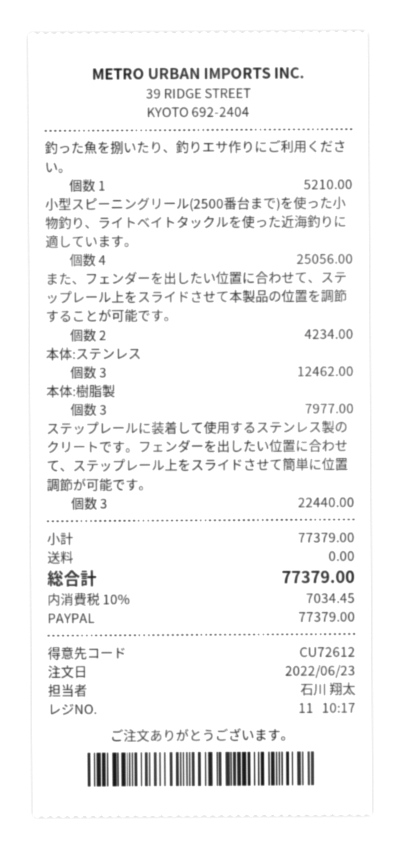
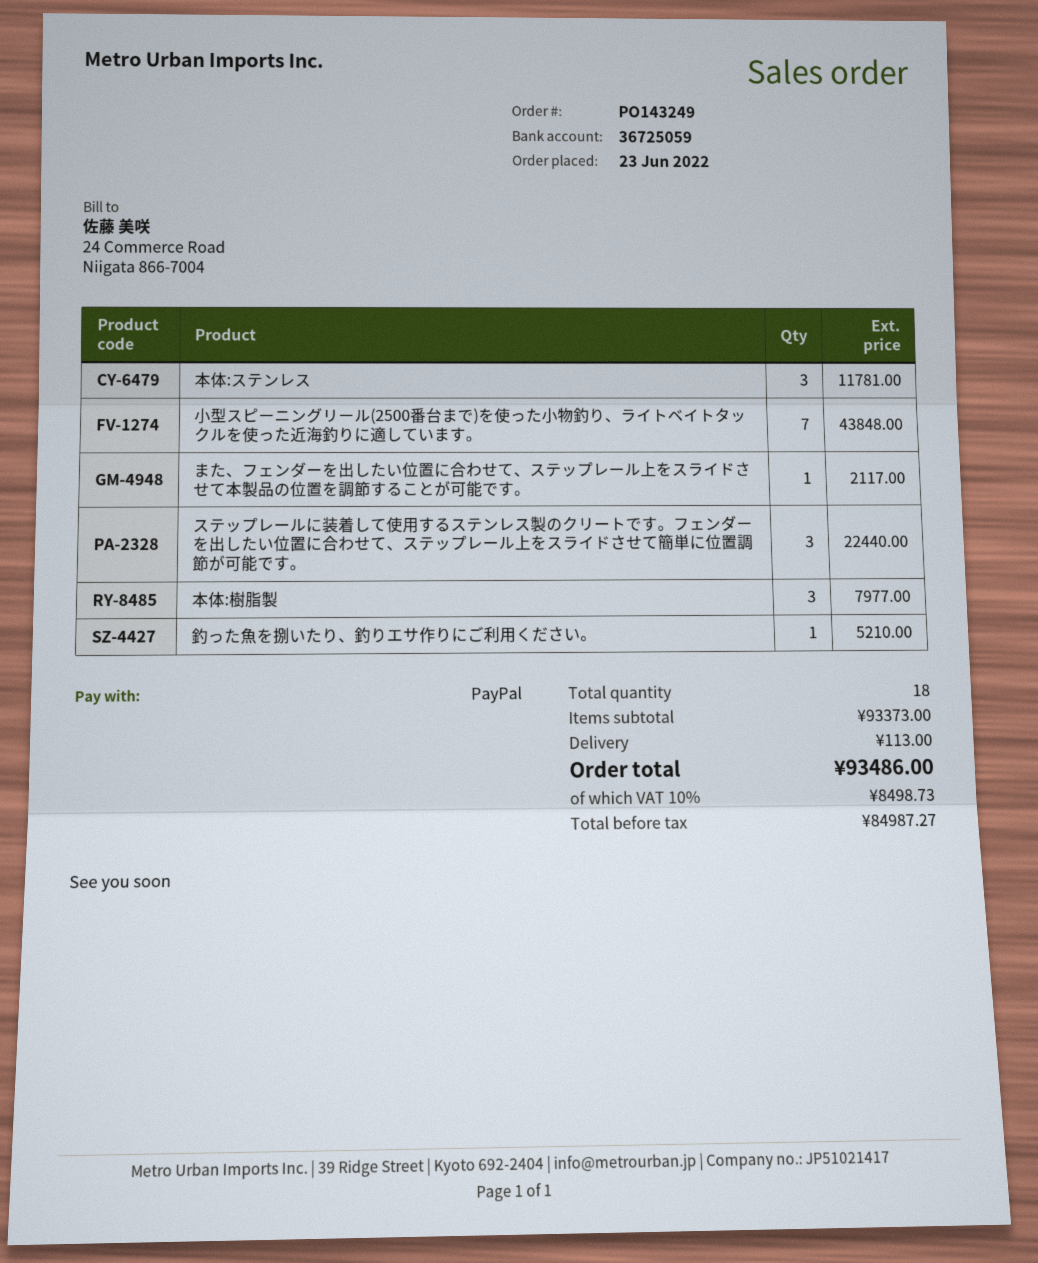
小型スピーニングリール(2500番台まで)を使った小物釣り、ライトベイトタックルを使った近海釣りに適しています。: 4 for 25056.00 -> 7 for 43848.00
また、フェンダーを出したい位置に合わせて、ステップレール上をスライドさせて本製品の位置を調節することが可能です。: 2 for 4234.00 -> 1 for 2117.00
本体:ステンレス: 3 for 12462.00 -> 3 for 11781.00
subtotal: 77379.00 -> 93373.00
shipping: 0.00 -> 113.00
tax: 10% = 7034.45 -> 10% = 8498.73
total: 77379.00 -> 93486.00

